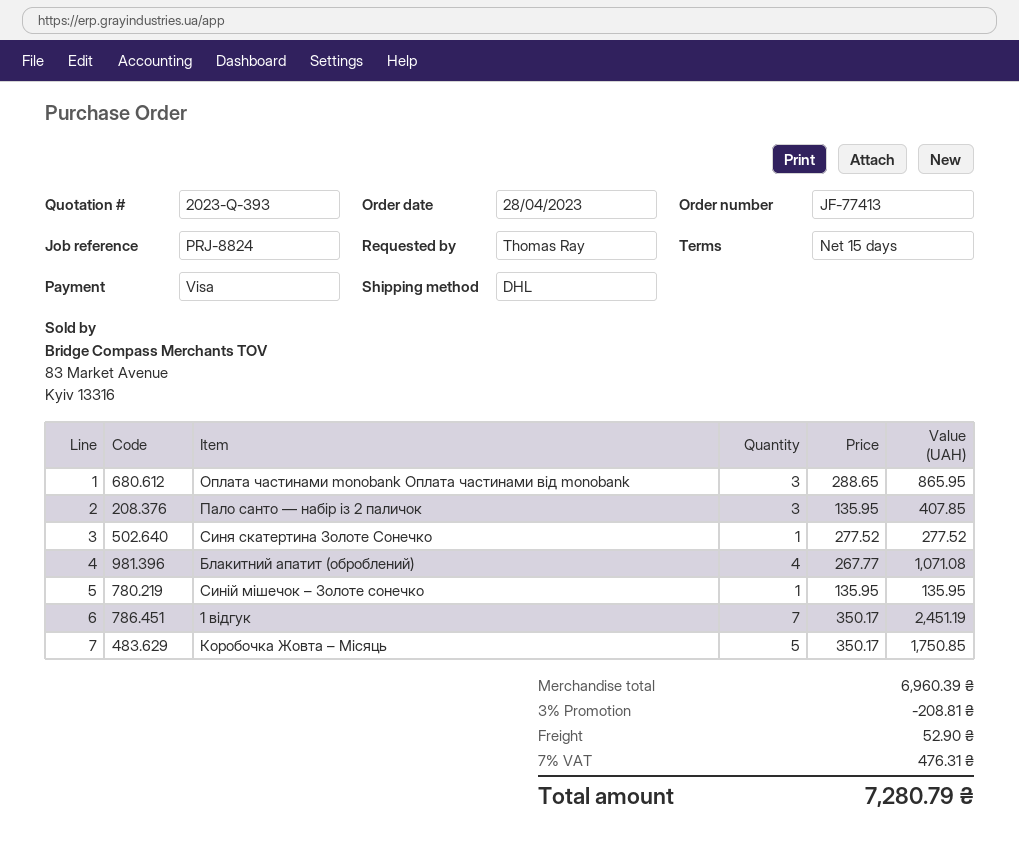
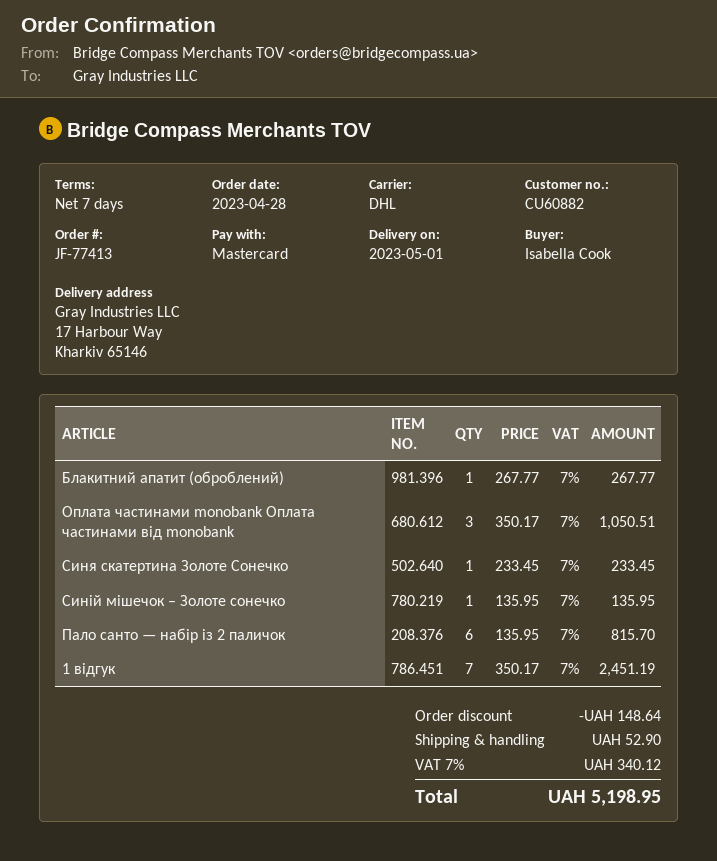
payment terms: 15 days -> 7 days
ordered by: Thomas Ray -> Isabella Cook
payment method: Visa -> Mastercard
Оплата частинами monobank Оплата частинами від monobank: 3 x 288.65 = 865.95 -> 3 x 350.17 = 1050.51
Пало санто — набір із 2 паличок: 3 x 135.95 = 407.85 -> 6 x 135.95 = 815.70
Синя скатертина Золоте Сонечко: 1 x 277.52 = 277.52 -> 1 x 233.45 = 233.45
Блакитний апатит (оброблений): 4 x 267.77 = 1071.08 -> 1 x 267.77 = 267.77
Коробочка Жовта – Місяць: 5 x 350.17 = 1750.85 -> none
discount: 208.81 -> 148.64
tax: 7% = 476.31 -> 7% = 340.12
total: 7280.79 -> 5198.95

